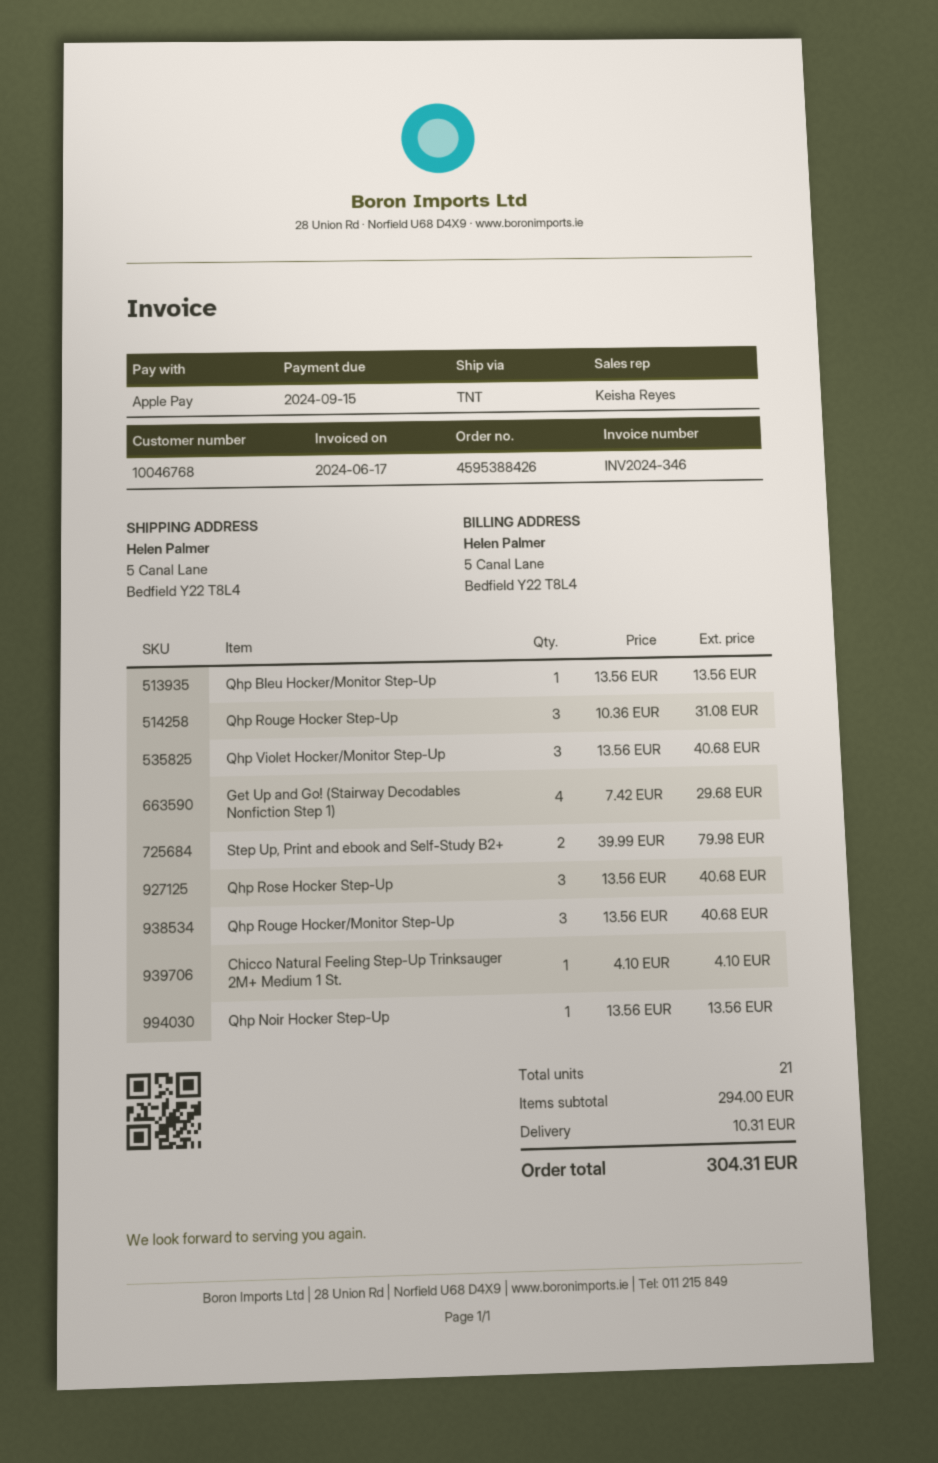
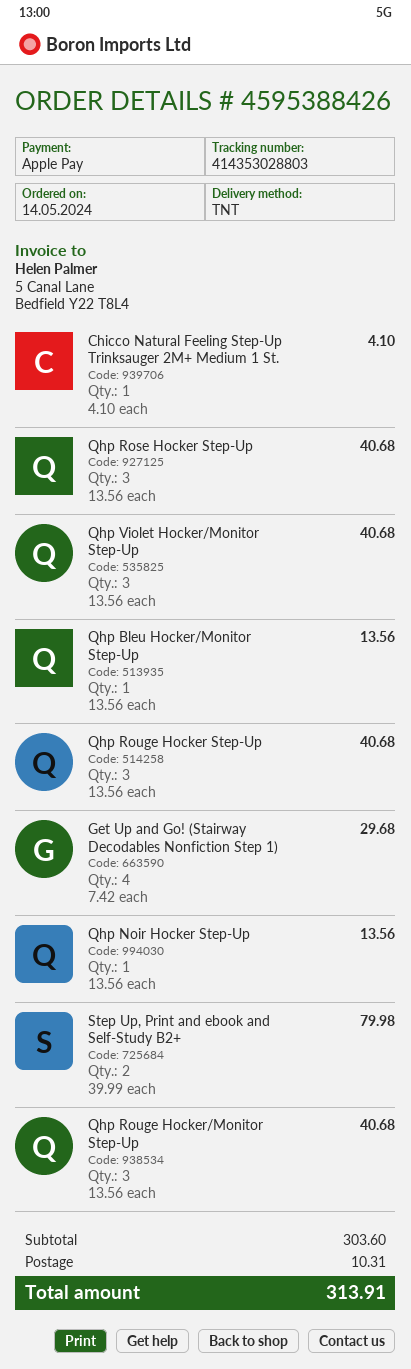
Qhp Rouge Hocker Step-Up: 3 x 10.36 = 31.08 -> 3 x 13.56 = 40.68
subtotal: 294.00 -> 303.60
total: 304.31 -> 313.91

